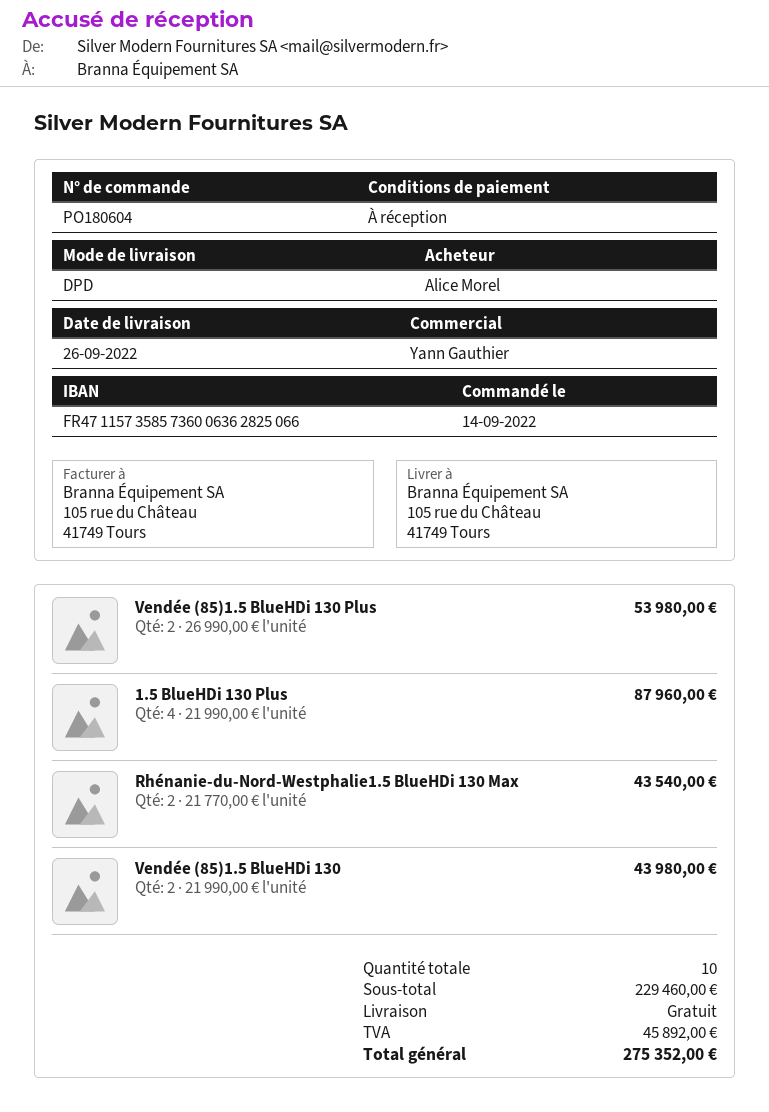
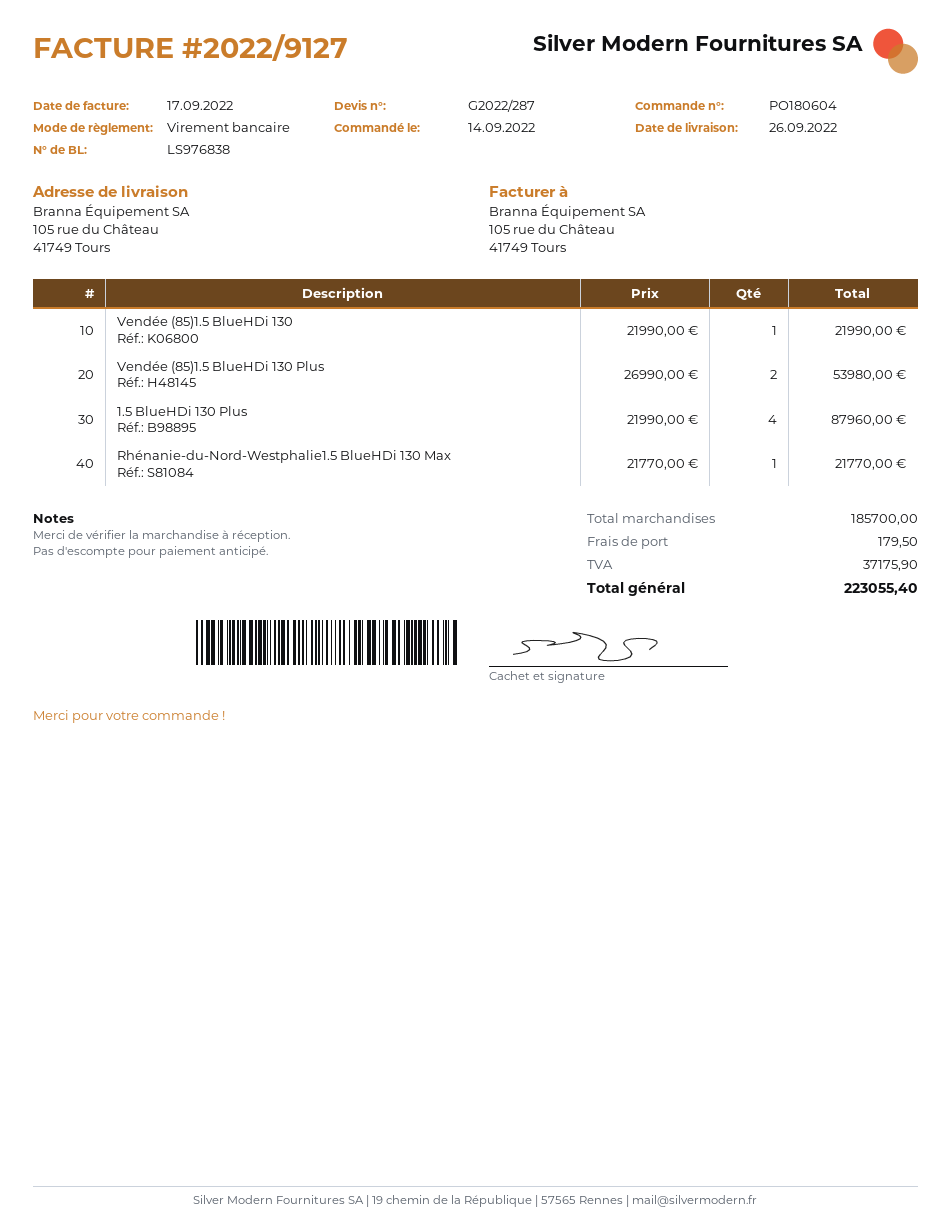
Rhénanie-du-Nord-Westphalie1.5 BlueHDi 130 Max: 2 x 21770.00 = 43540.00 -> 1 x 21770.00 = 21770.00
Vendée (85)1.5 BlueHDi 130: 2 x 21990.00 = 43980.00 -> 1 x 21990.00 = 21990.00
subtotal: 229460.00 -> 185700.00
shipping: 0.00 -> 179.50
tax: 45892.00 -> 37175.90
total: 275352.00 -> 223055.40

